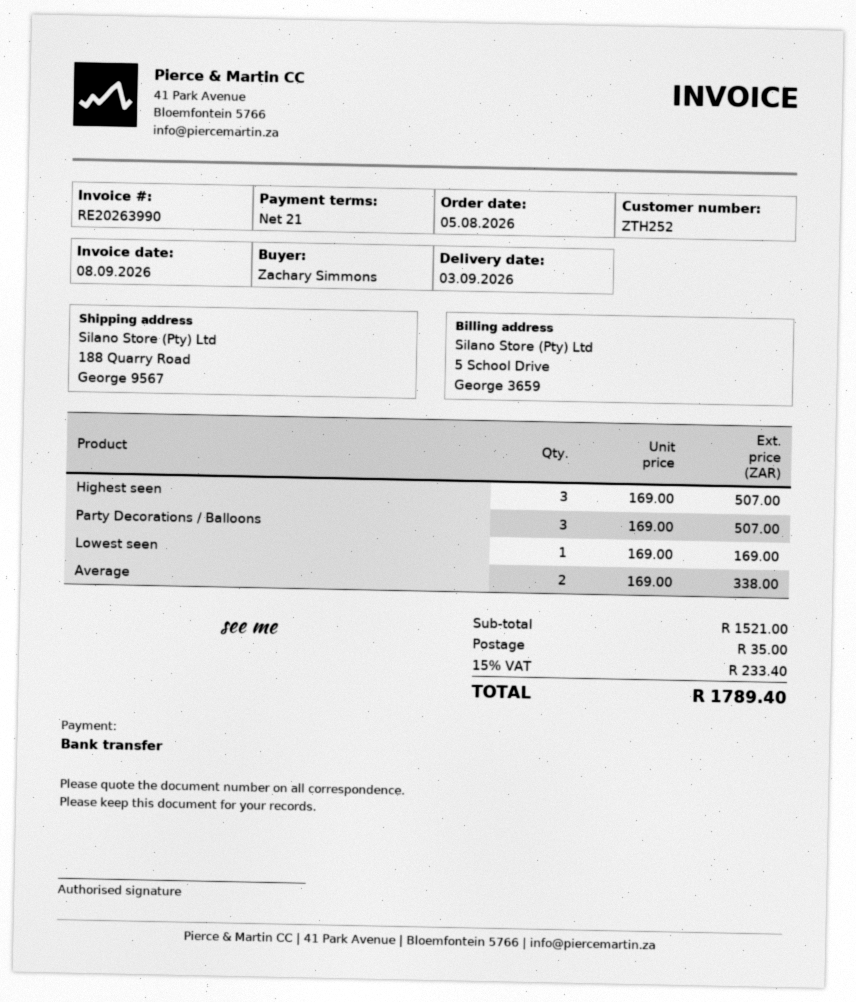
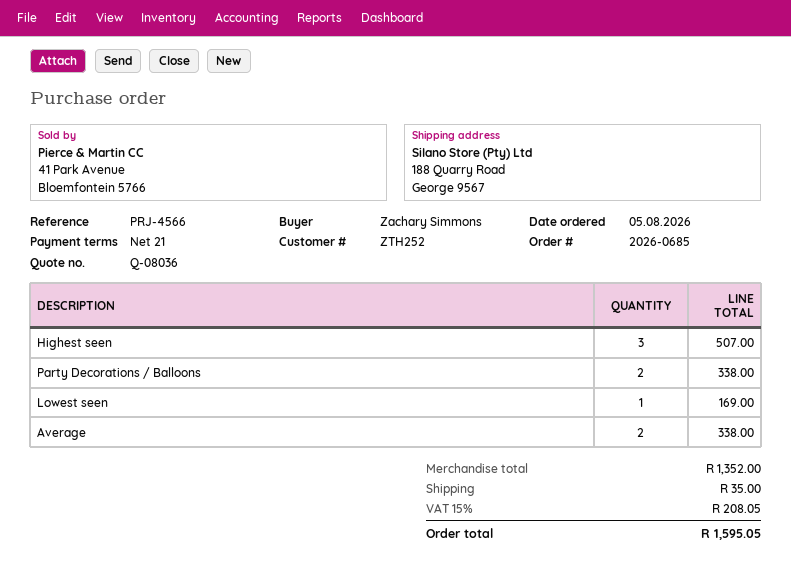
Party Decorations / Balloons: 3 for 507.00 -> 2 for 338.00
subtotal: 1521.00 -> 1352.00
tax: 15% = 233.40 -> 15% = 208.05
total: 1789.40 -> 1595.05

